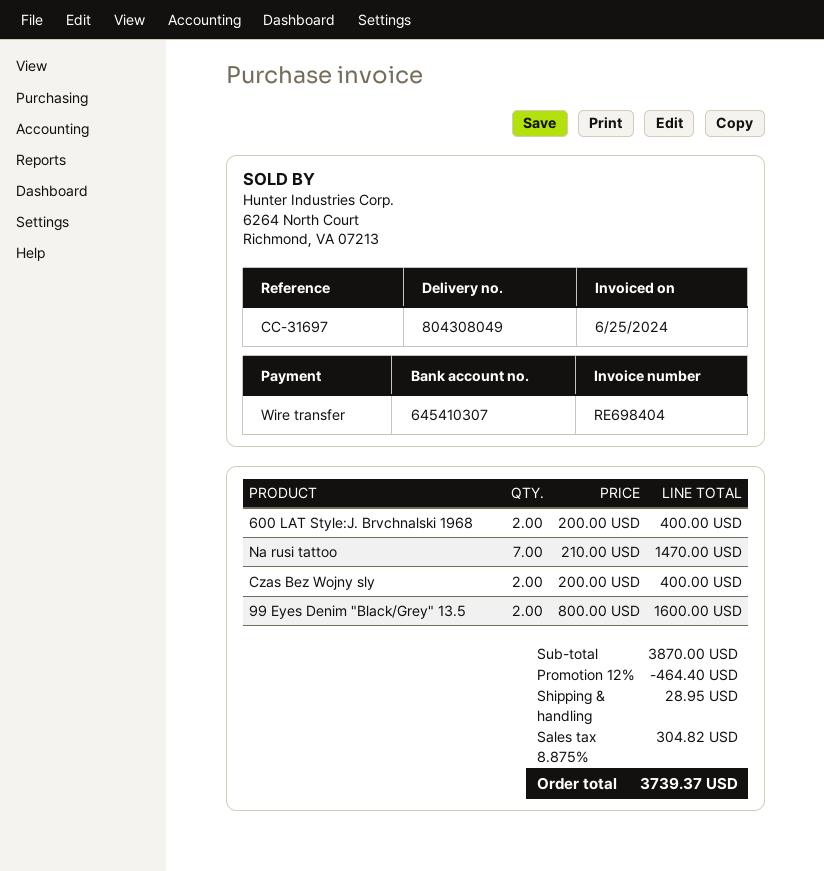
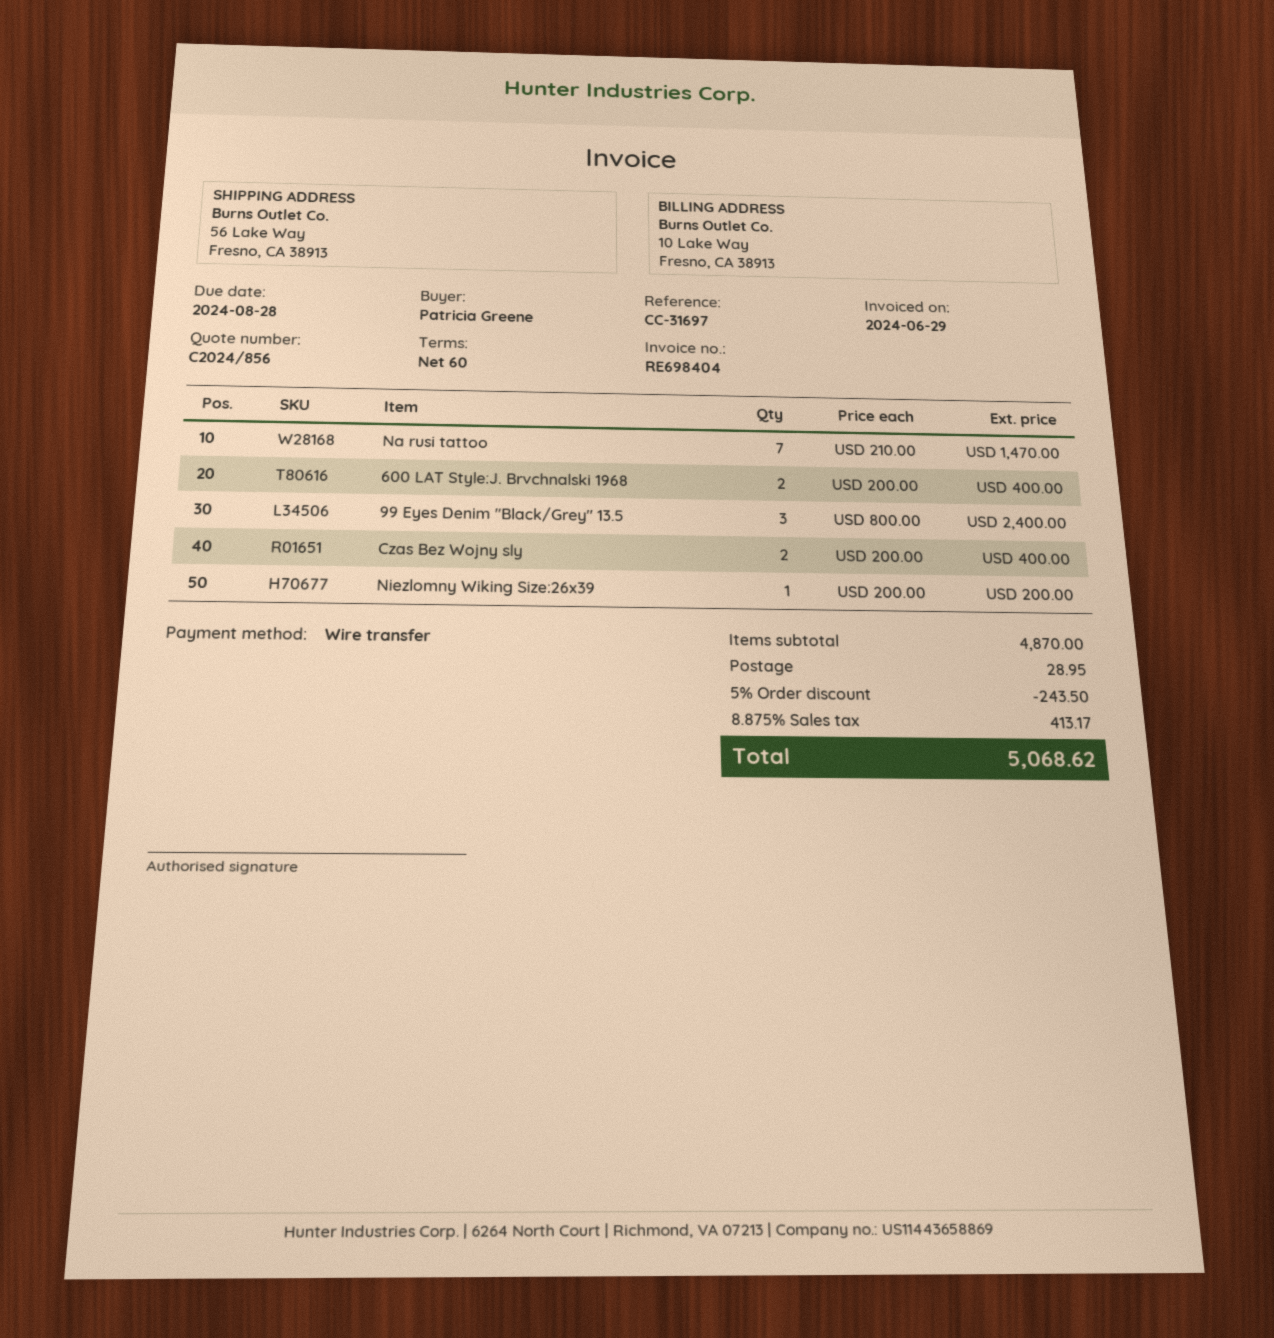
invoice date: 2024-06-25 -> 2024-06-29
99 Eyes Denim "Black/Grey" 13.5: 2 x 800.00 = 1600.00 -> 3 x 800.00 = 2400.00
Niezlomny Wiking Size:26x39: none -> 1 x 200.00 = 200.00
subtotal: 3870.00 -> 4870.00
discount: 12% = 464.40 -> 5% = 243.50
tax: 8.875% = 304.82 -> 8.875% = 413.17
total: 3739.37 -> 5068.62

